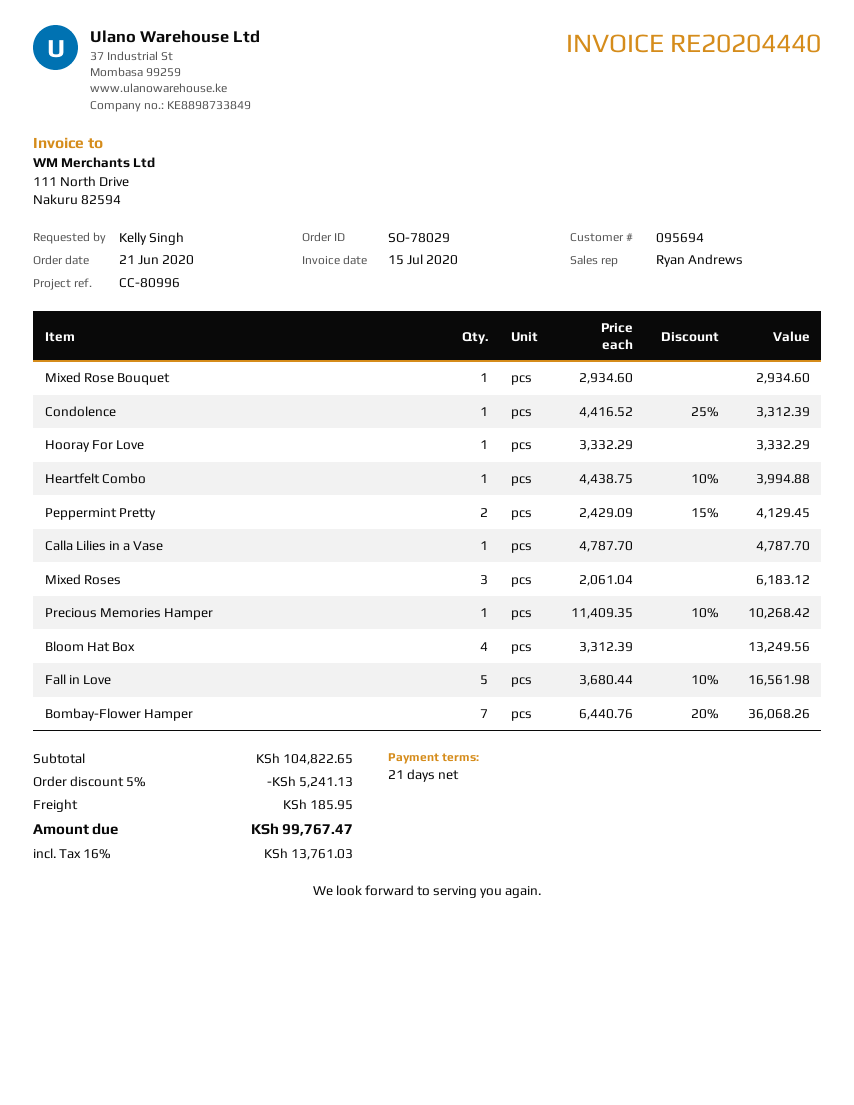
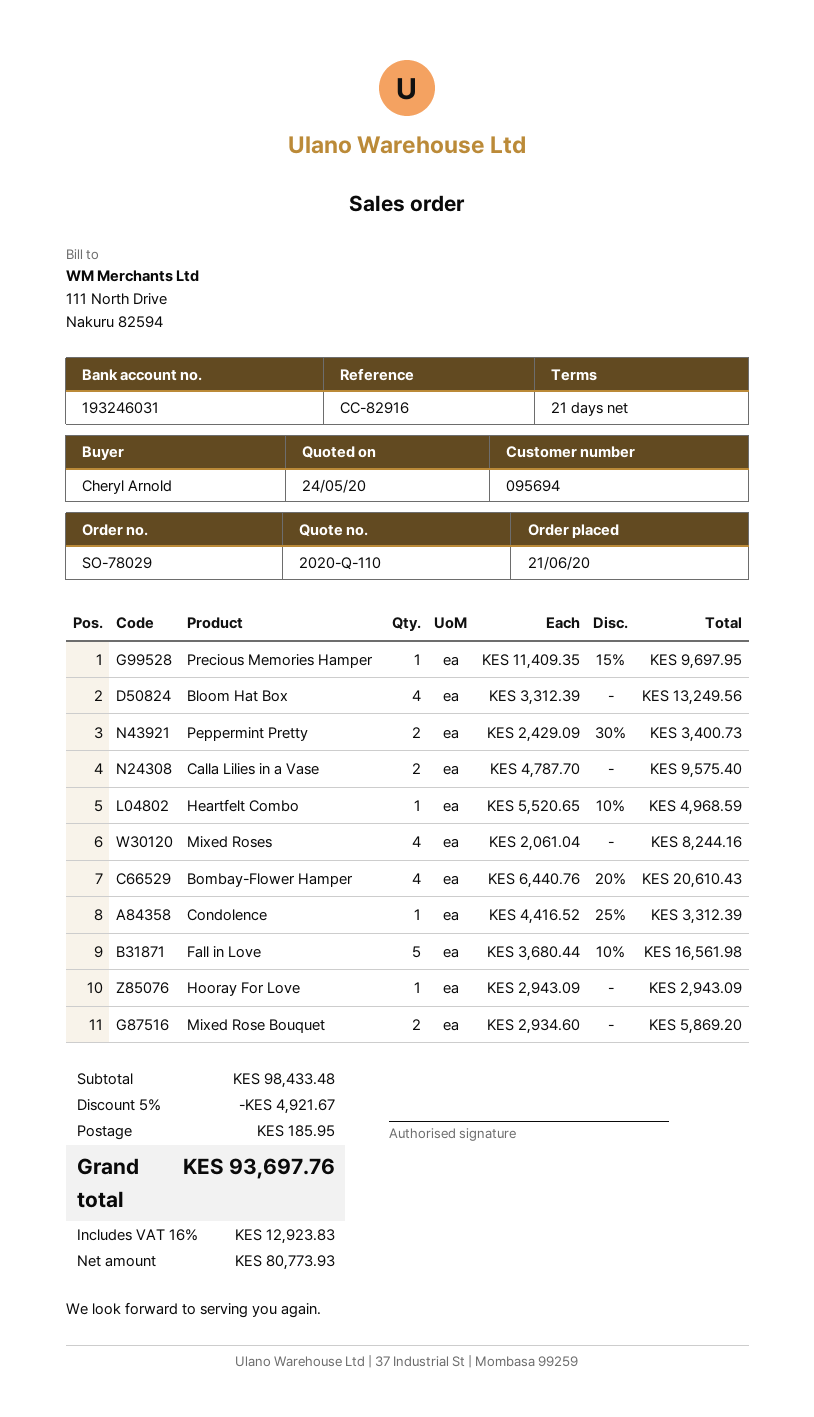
reference: CC-80996 -> CC-82916
ordered by: Kelly Singh -> Cheryl Arnold
Mixed Rose Bouquet: 1 x 2934.60 = 2934.60 -> 2 x 2934.60 = 5869.20
Hooray For Love: 1 x 3332.29 = 3332.29 -> 1 x 2943.09 = 2943.09
Heartfelt Combo: 1 x 4438.75 - 10% = 3994.88 -> 1 x 5520.65 - 10% = 4968.59
Peppermint Pretty: 2 x 2429.09 - 15% = 4129.45 -> 2 x 2429.09 - 30% = 3400.73
Calla Lilies in a Vase: 1 x 4787.70 = 4787.70 -> 2 x 4787.70 = 9575.40
Mixed Roses: 3 x 2061.04 = 6183.12 -> 4 x 2061.04 = 8244.16
Precious Memories Hamper: 1 x 11409.35 - 10% = 10268.42 -> 1 x 11409.35 - 15% = 9697.95
Bombay-Flower Hamper: 7 x 6440.76 - 20% = 36068.26 -> 4 x 6440.76 - 20% = 20610.43
subtotal: 104822.65 -> 98433.48
discount: 5% = 5241.13 -> 5% = 4921.67
tax: 16% = 13761.03 -> 16% = 12923.83
total: 99767.47 -> 93697.76

